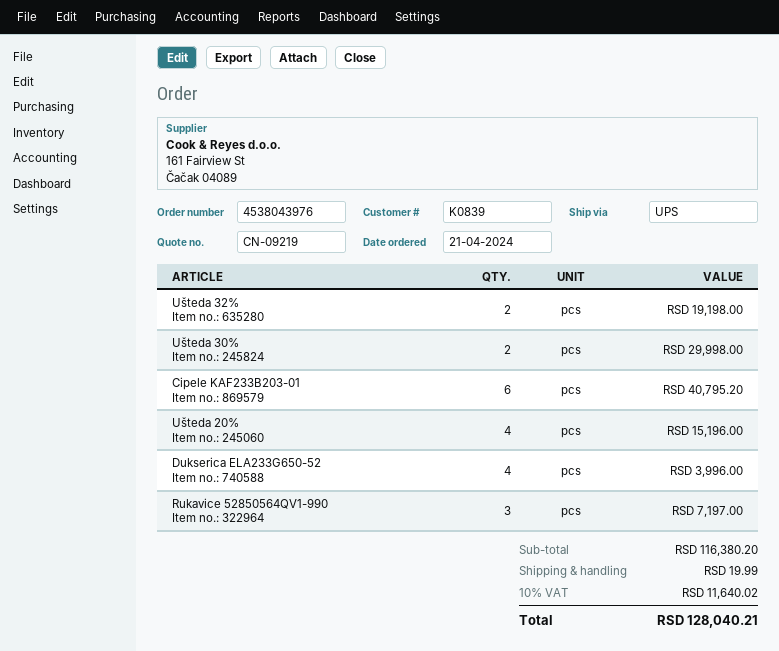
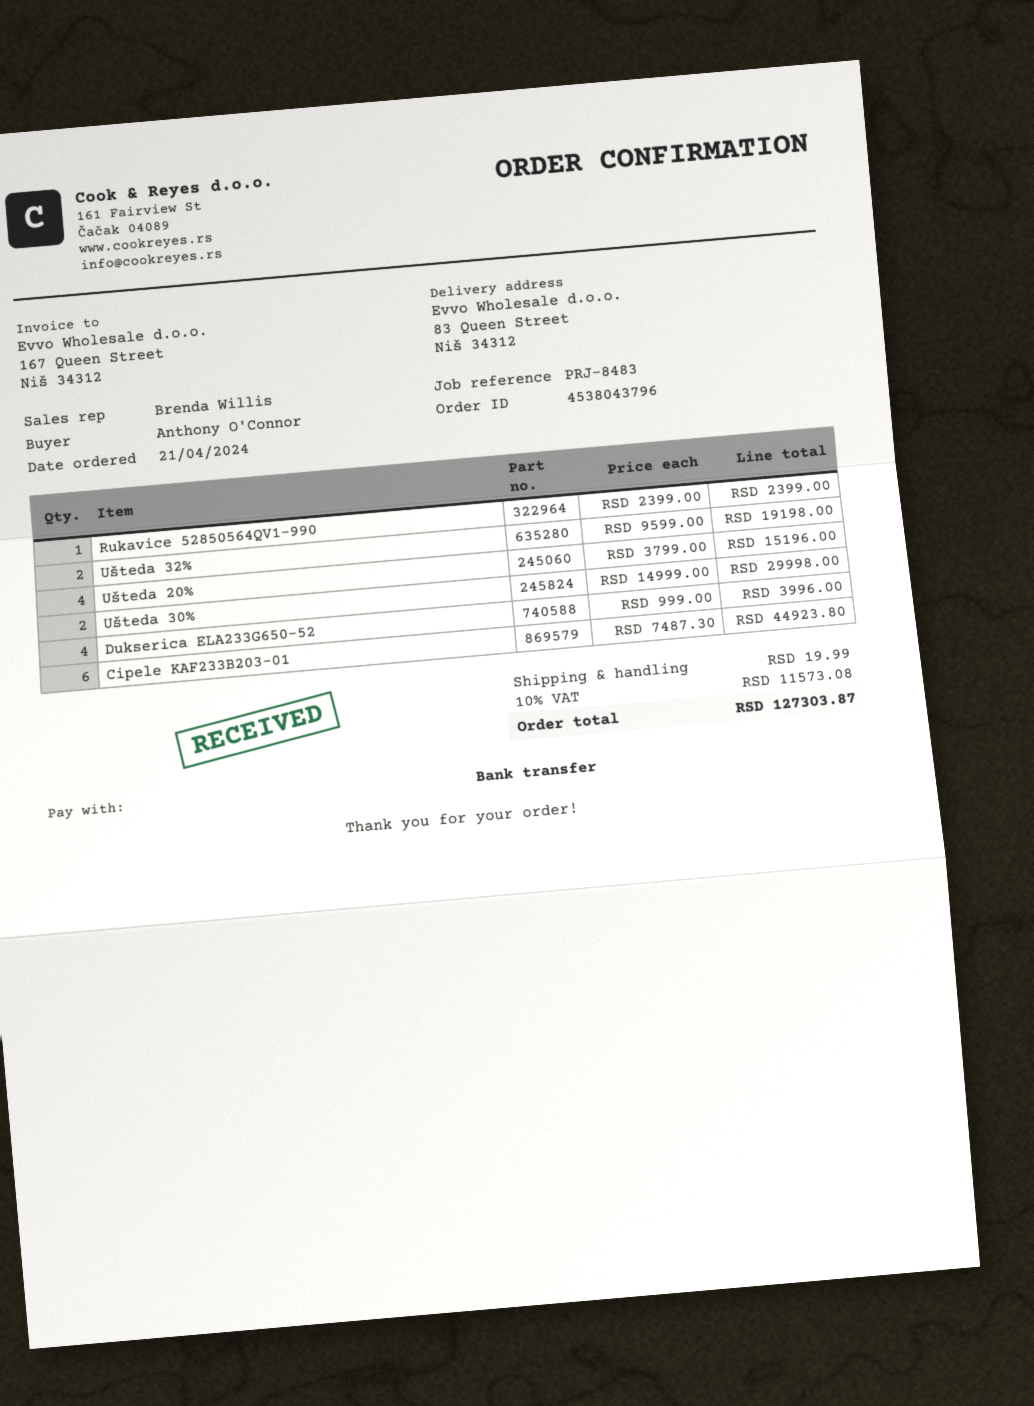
order number: 4538043976 -> 4538043796
Cipele KAF233B203-01: 6 for 40795.20 -> 6 for 44923.80
Rukavice 52850564QV1-990: 3 for 7197.00 -> 1 for 2399.00
tax: 10% = 11640.02 -> 10% = 11573.08
total: 128040.21 -> 127303.87

